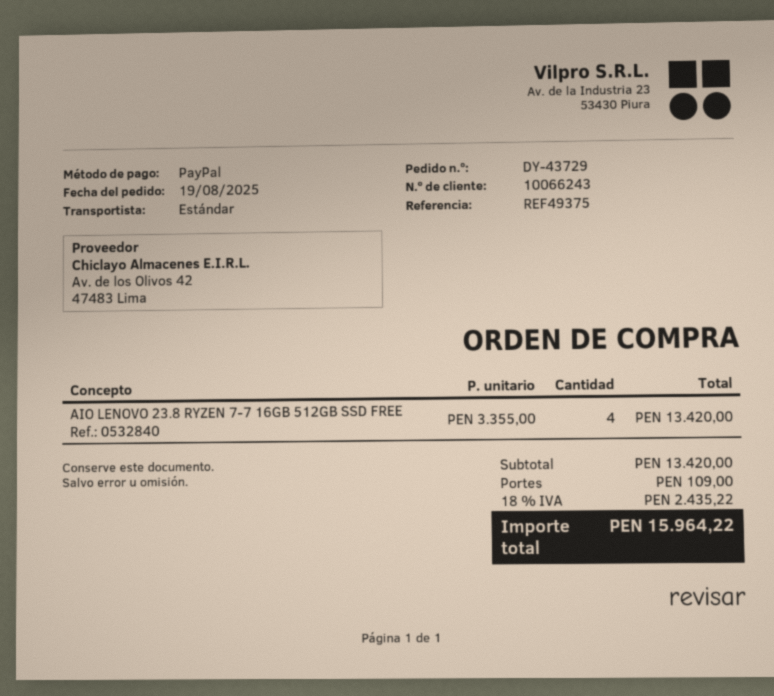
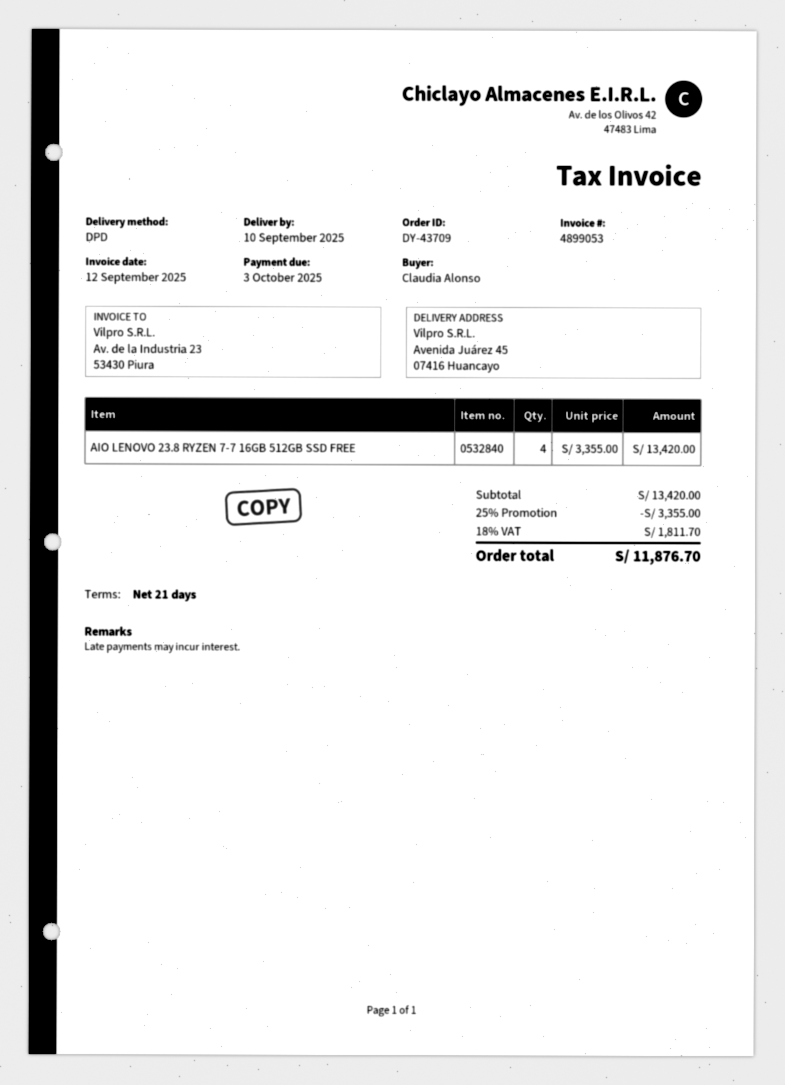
order number: DY-43729 -> DY-43709
shipping method: standard -> DPD
discount: none -> 25% = 3355.00
shipping: 109.00 -> none
tax: 18% = 2435.22 -> 18% = 1811.70
total: 15964.22 -> 11876.70

